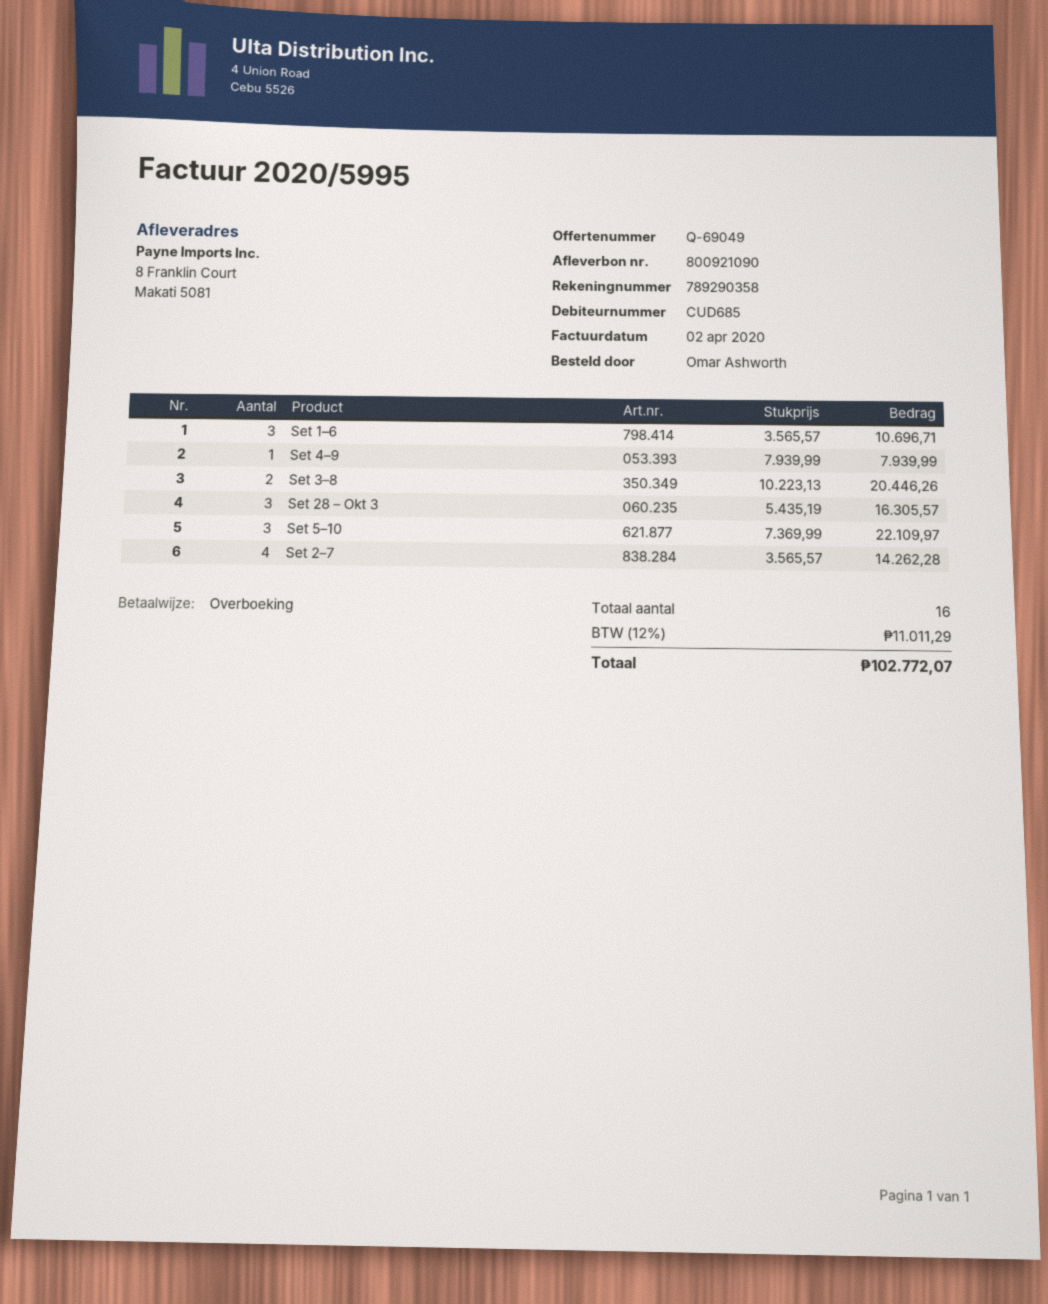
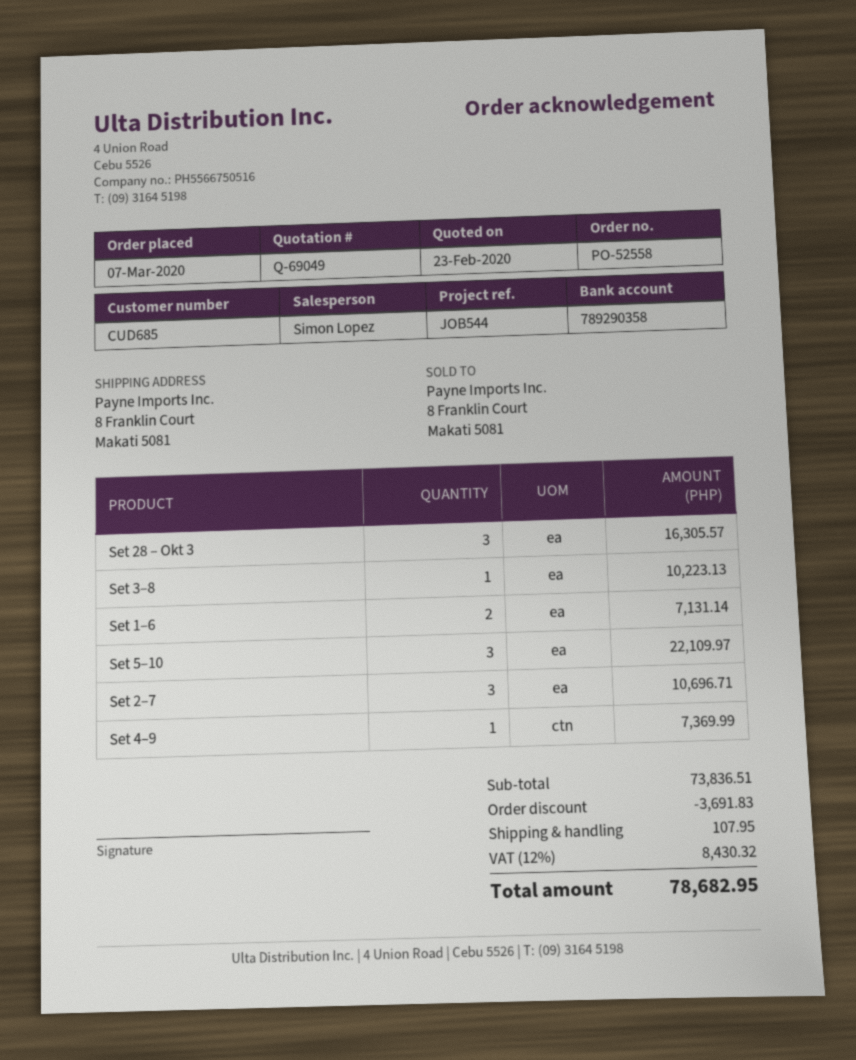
Set 1–6: 3 for 10696.71 -> 2 for 7131.14
Set 4–9: 1 for 7939.99 -> 1 for 7369.99
Set 3–8: 2 for 20446.26 -> 1 for 10223.13
Set 2–7: 4 for 14262.28 -> 3 for 10696.71
discount: none -> 3691.83
shipping: none -> 107.95
tax: 12% = 11011.29 -> 12% = 8430.32
total: 102772.07 -> 78682.95

